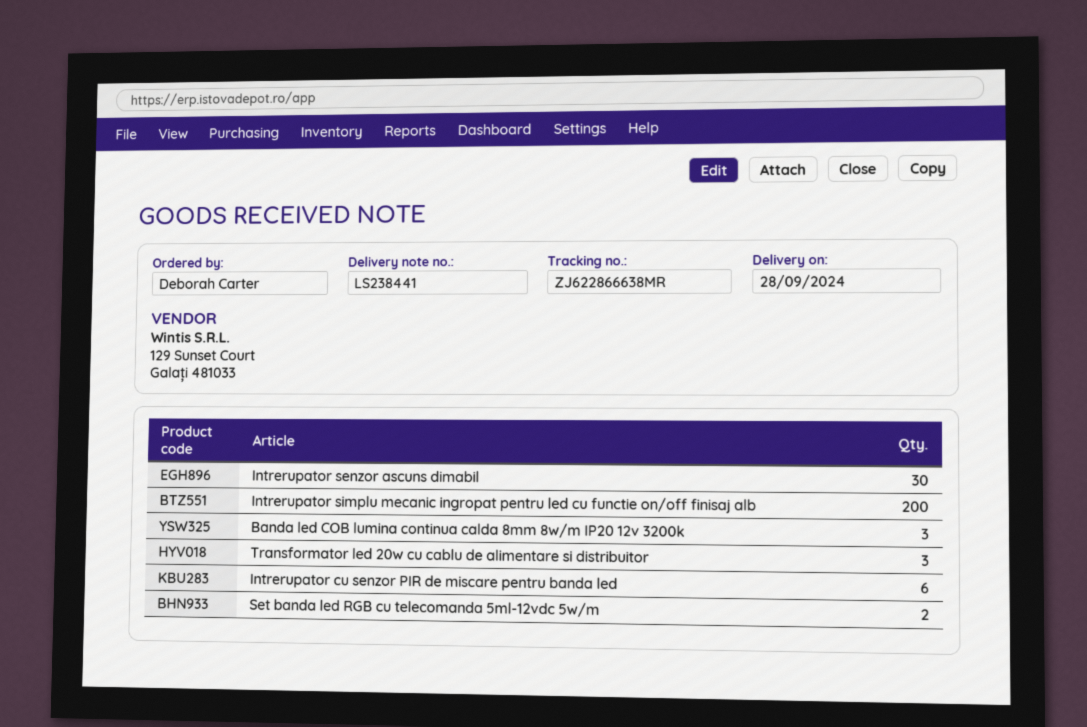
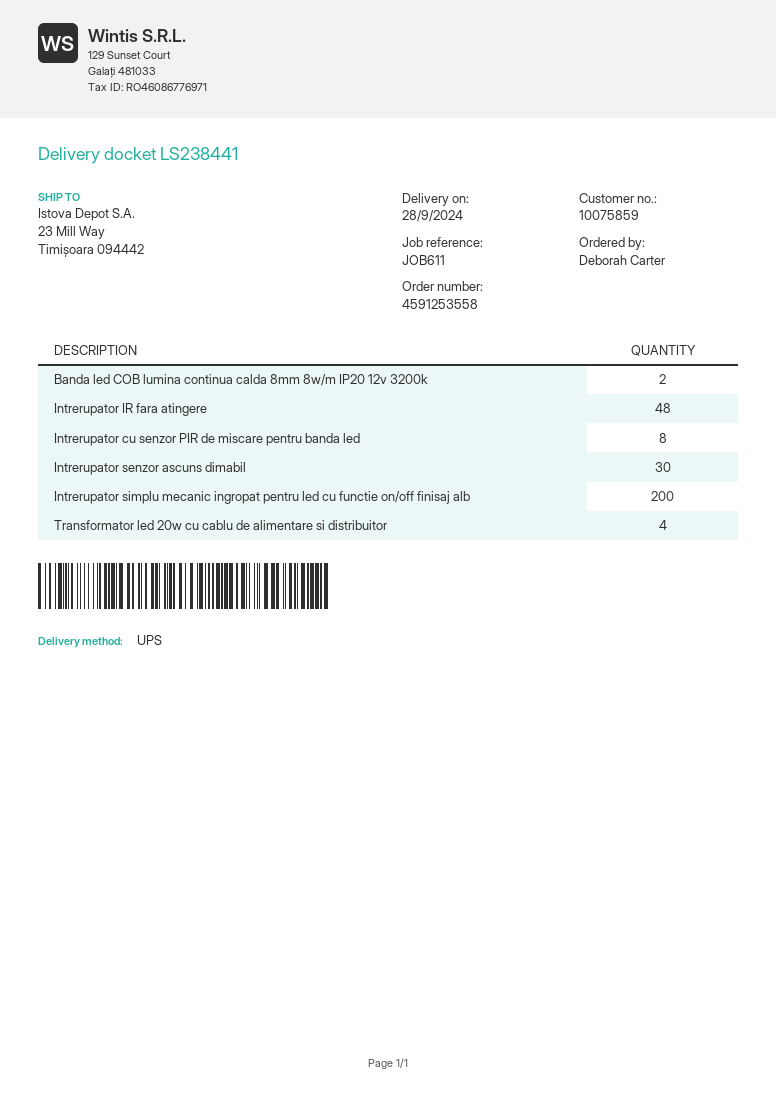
Banda led COB lumina continua calda 8mm 8w/m IP20 12v 3200k: 3 -> 2
Transformator led 20w cu cablu de alimentare si distribuitor: 3 -> 4
Intrerupator cu senzor PIR de miscare pentru banda led: 6 -> 8
Set banda led RGB cu telecomanda 5ml-12vdc 5w/m: 2 -> none
Intrerupator IR fara atingere: none -> 48

